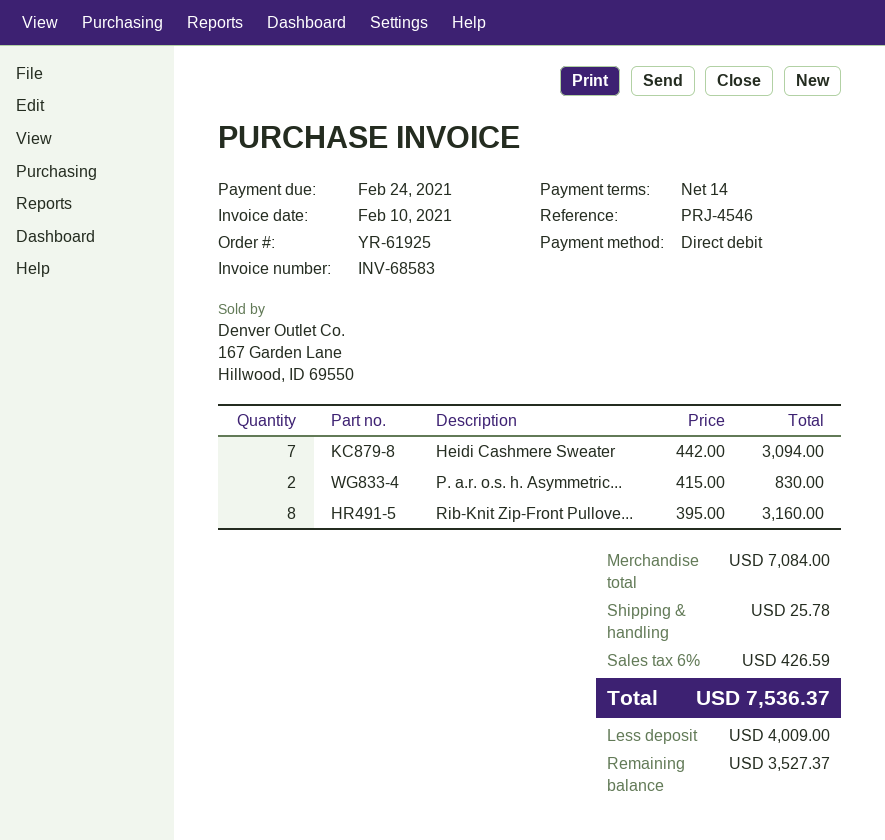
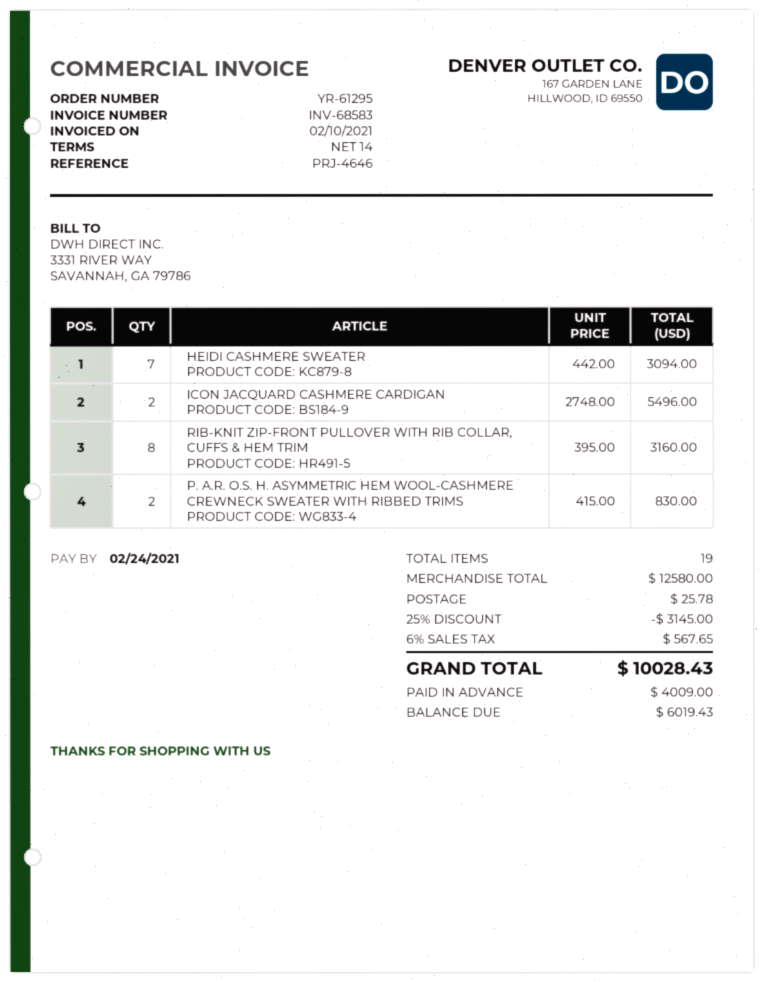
order number: YR-61925 -> YR-61295
reference: PRJ-4546 -> PRJ-4646
ICON JACQUARD CASHMERE CARDIGAN: none -> 2 x 2748.00 = 5496.00
subtotal: 7084.00 -> 12580.00
discount: none -> 25% = 3145.00
tax: 6% = 426.59 -> 6% = 567.65
total: 7536.37 -> 10028.43
balance: 3527.37 -> 6019.43

